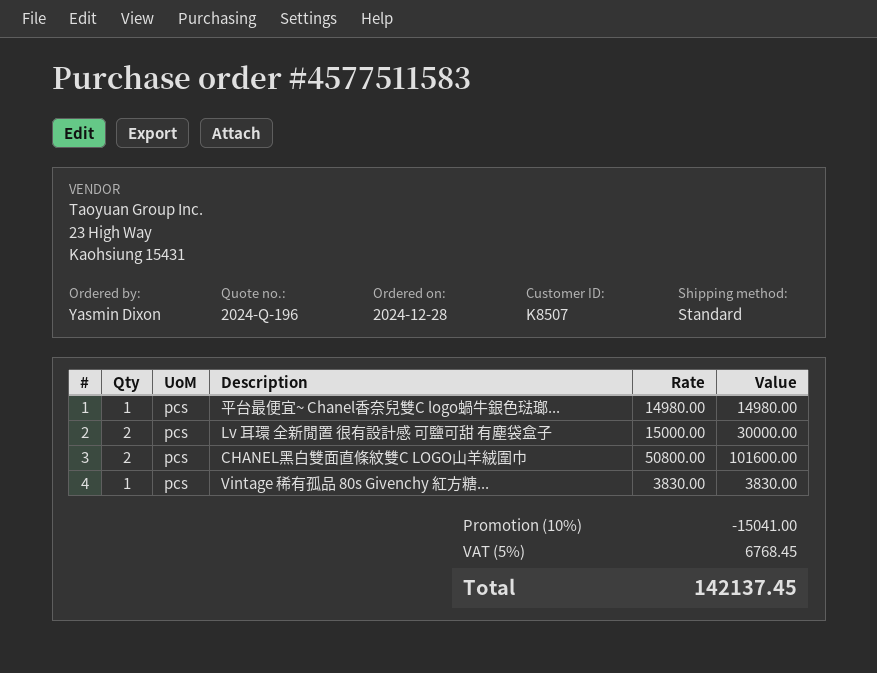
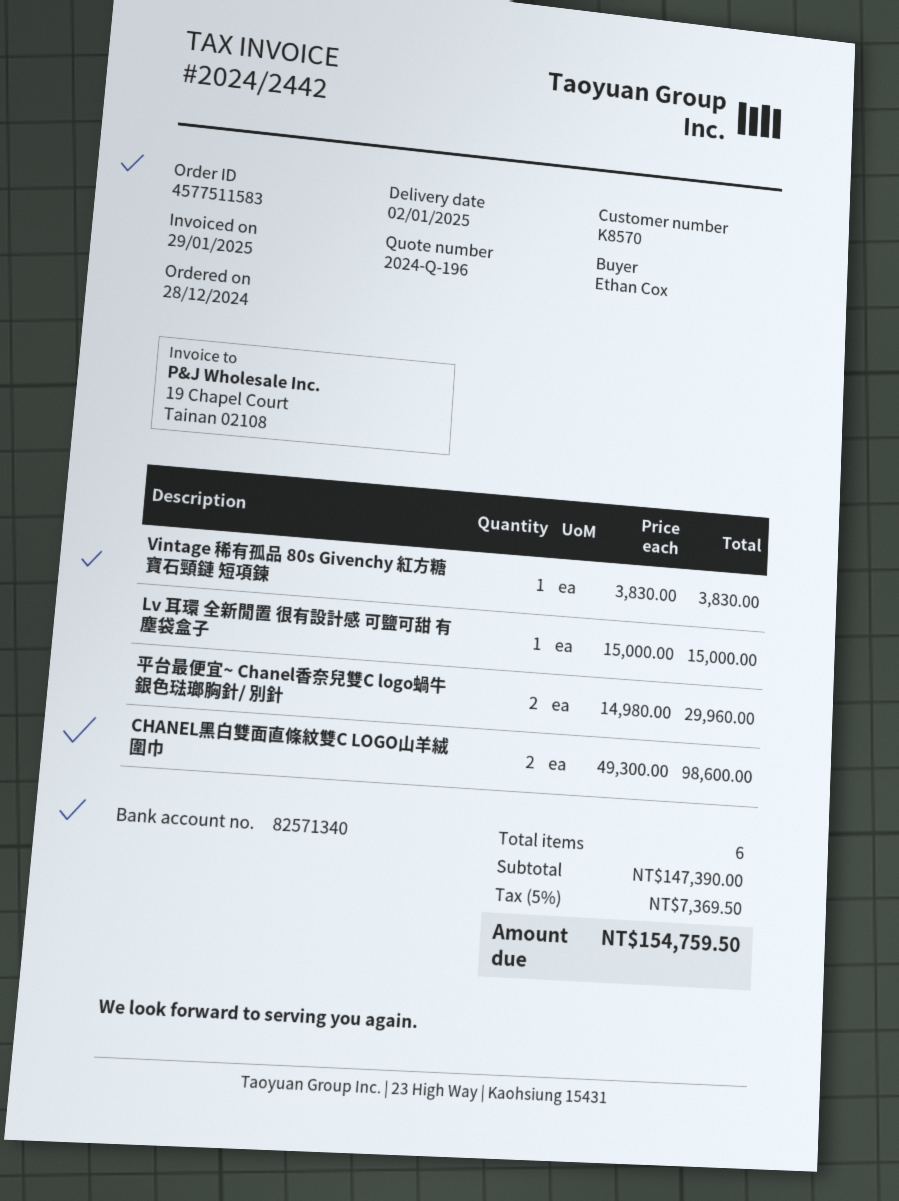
customer number: K8507 -> K8570
ordered by: Yasmin Dixon -> Ethan Cox
平台最便宜~ Chanel香奈兒雙C logo蝸牛銀色琺瑯...: 1 x 14980.00 = 14980.00 -> 2 x 14980.00 = 29960.00
Lv 耳環 全新閒置 很有設計感 可鹽可甜 有塵袋盒子: 2 x 15000.00 = 30000.00 -> 1 x 15000.00 = 15000.00
CHANEL黑白雙面直條紋雙C LOGO山羊絨圍巾: 2 x 50800.00 = 101600.00 -> 2 x 49300.00 = 98600.00
discount: 10% = 15041.00 -> none
tax: 5% = 6768.45 -> 5% = 7369.50
total: 142137.45 -> 154759.50

